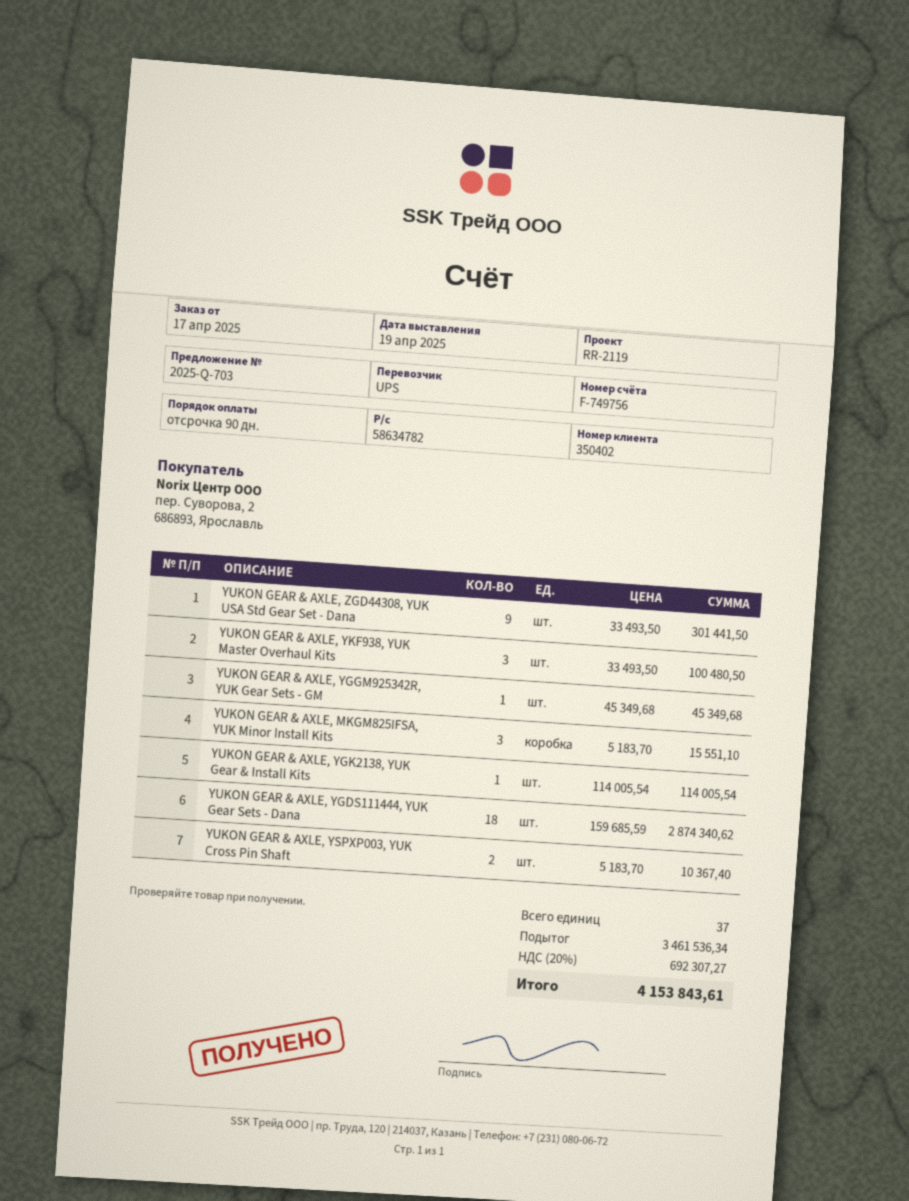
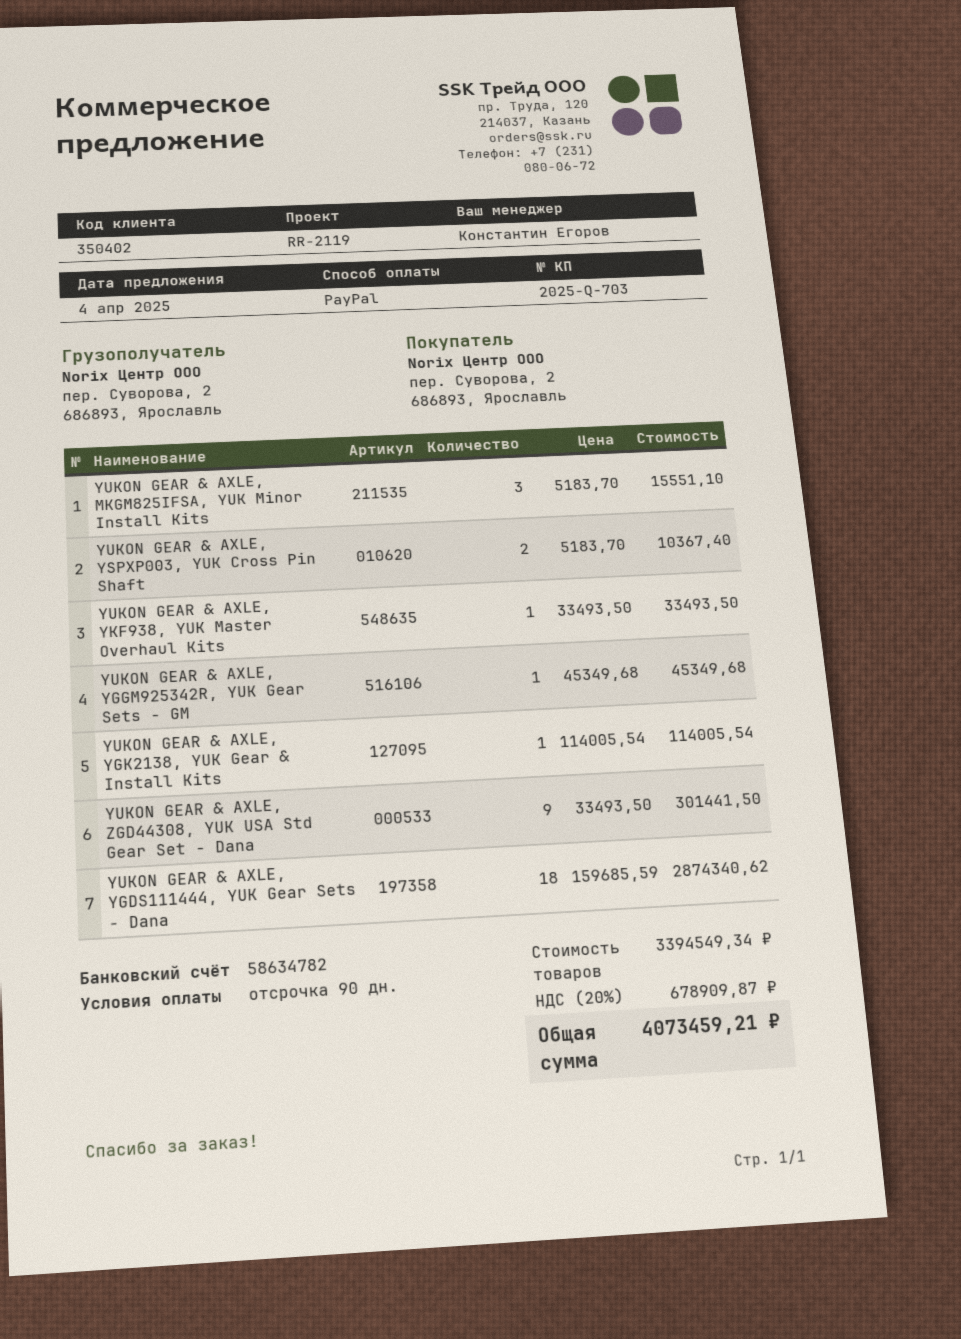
YUKON GEAR & AXLE, YKF938, YUK Master Overhaul Kits: 3 x 33493.50 = 100480.50 -> 1 x 33493.50 = 33493.50
subtotal: 3461536.34 -> 3394549.34
tax: 20% = 692307.27 -> 20% = 678909.87
total: 4153843.61 -> 4073459.21

